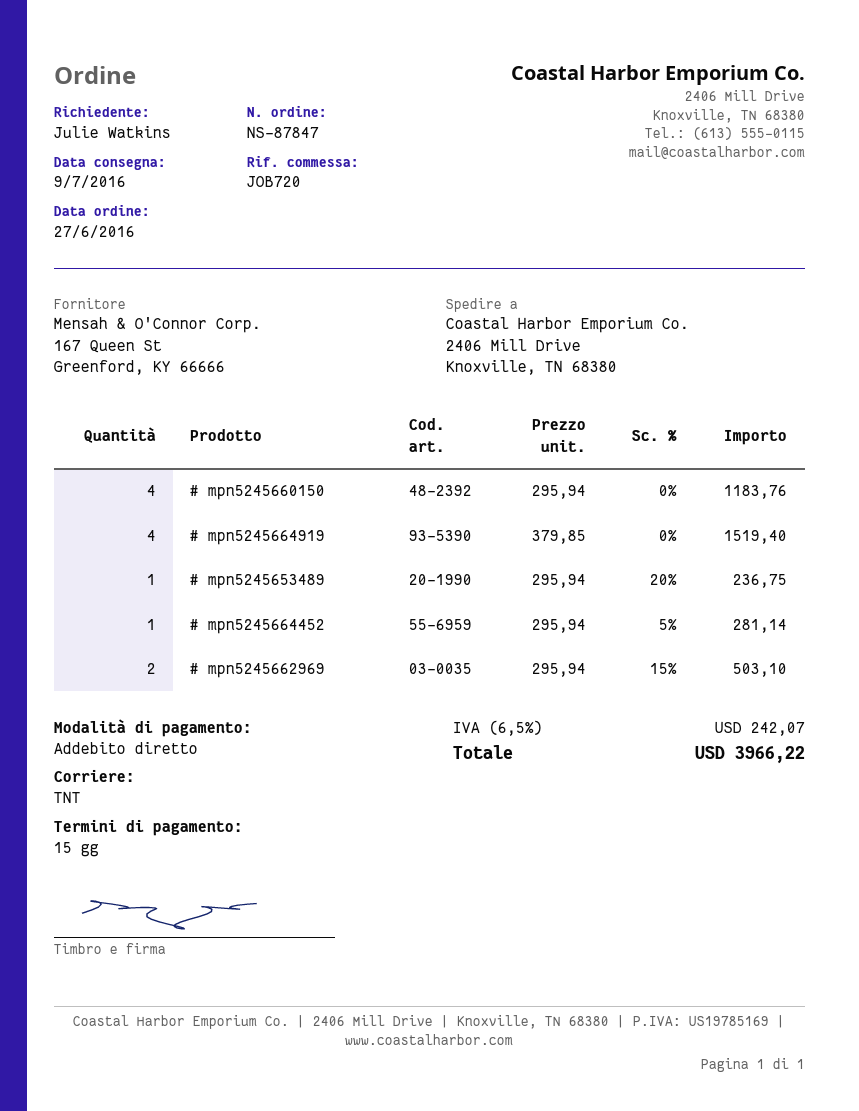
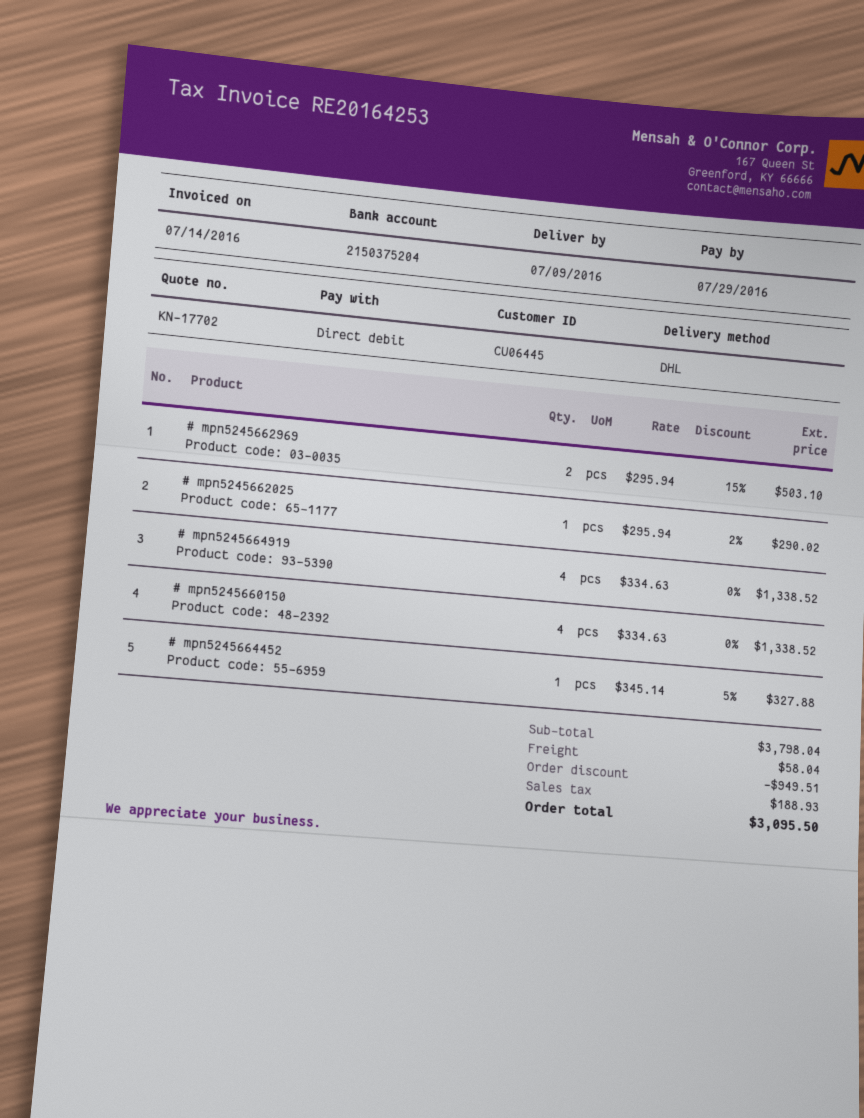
shipping method: TNT -> DHL
# mpn5245660150: 4 x 295.94 = 1183.76 -> 4 x 334.63 = 1338.52
# mpn5245664919: 4 x 379.85 = 1519.40 -> 4 x 334.63 = 1338.52
# mpn5245653489: 1 x 295.94 - 20% = 236.75 -> none
# mpn5245664452: 1 x 295.94 - 5% = 281.14 -> 1 x 345.14 - 5% = 327.88
# mpn5245662025: none -> 1 x 295.94 - 2% = 290.02
discount: none -> 949.51
shipping: none -> 58.04
tax: 242.07 -> 188.93
total: 3966.22 -> 3095.50

